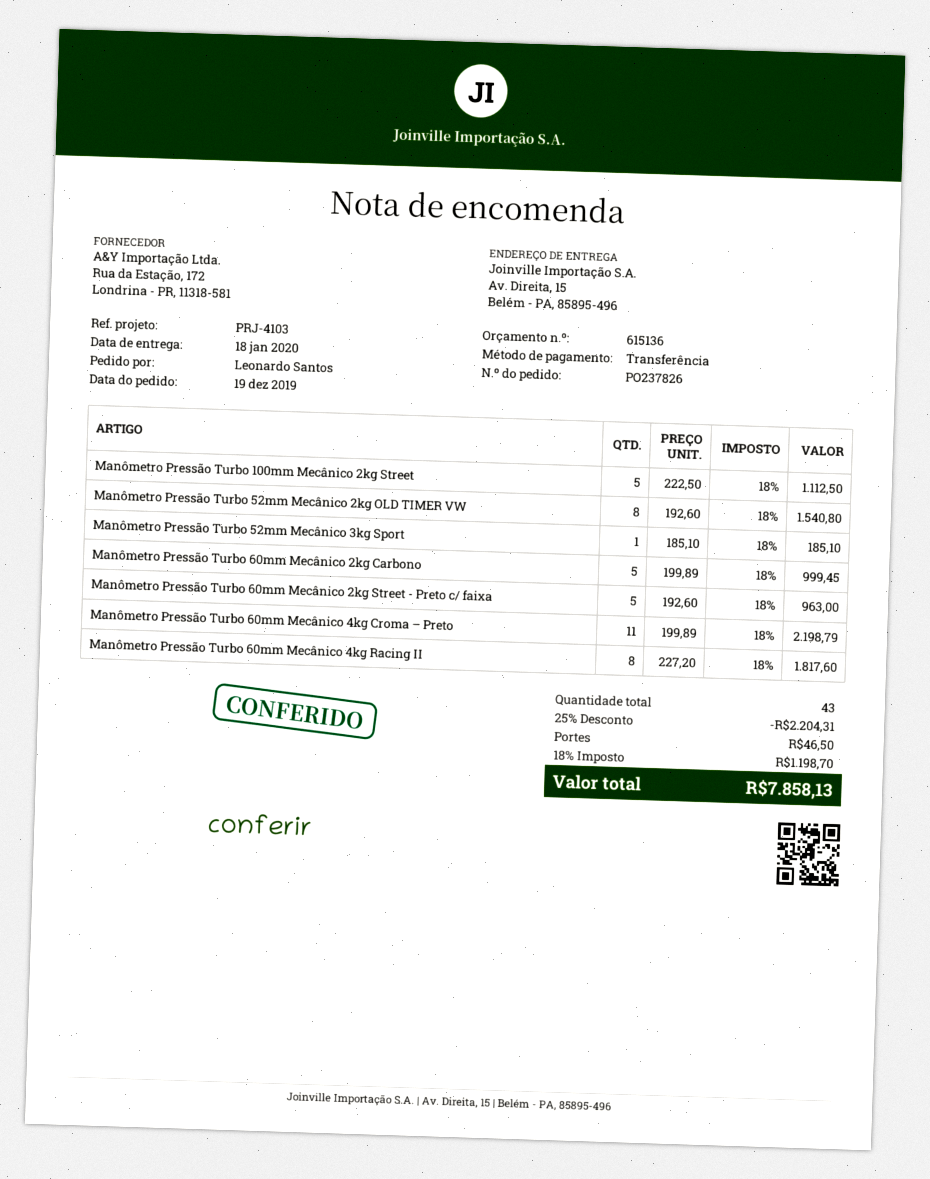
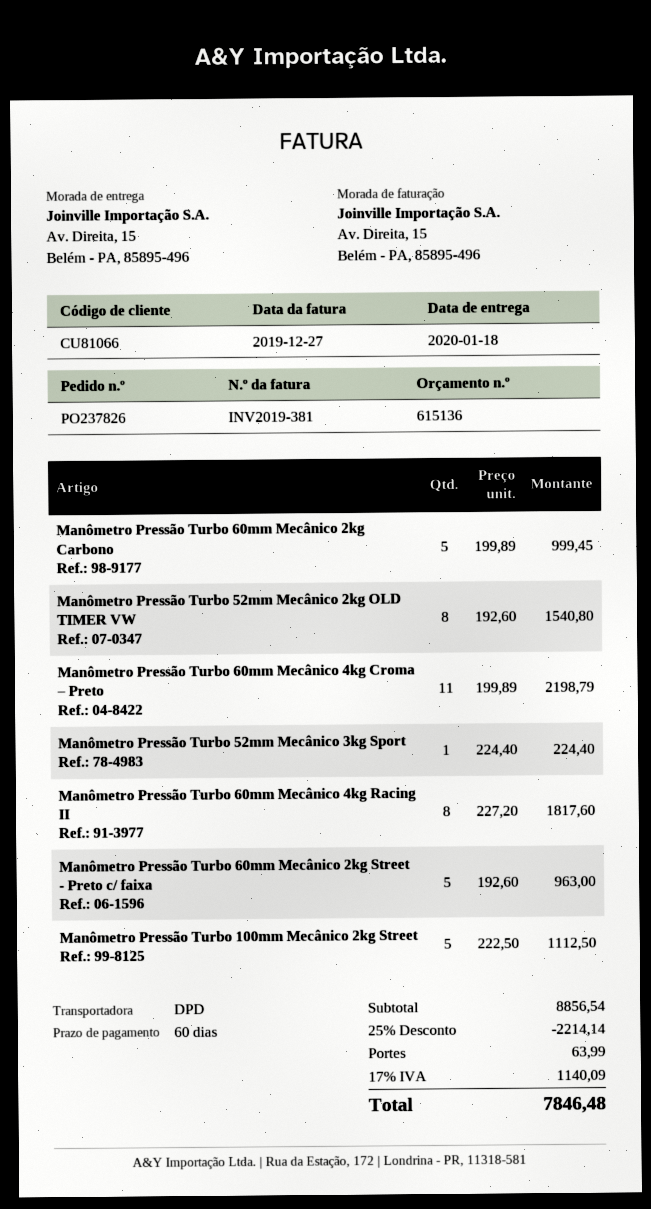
Manômetro Pressão Turbo 52mm Mecânico 3kg Sport: 1 x 185.10 = 185.10 -> 1 x 224.40 = 224.40
discount: 25% = 2204.31 -> 25% = 2214.14
shipping: 46.50 -> 63.99
tax: 18% = 1198.70 -> 17% = 1140.09
total: 7858.13 -> 7846.48

